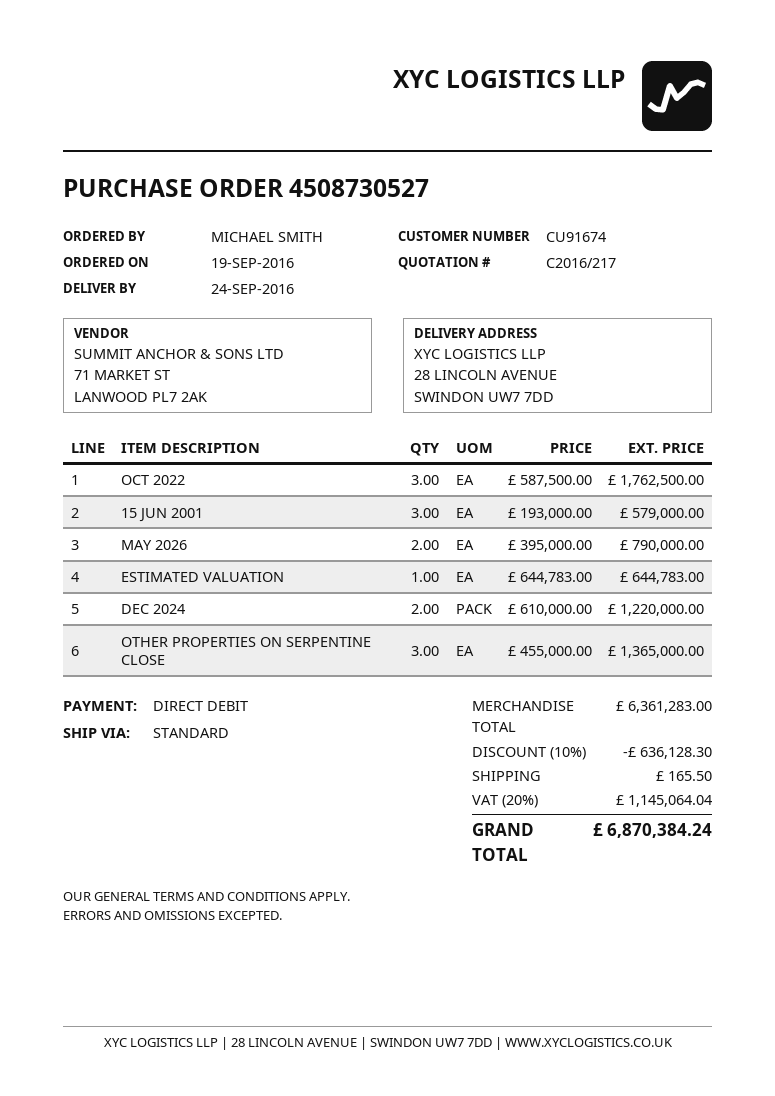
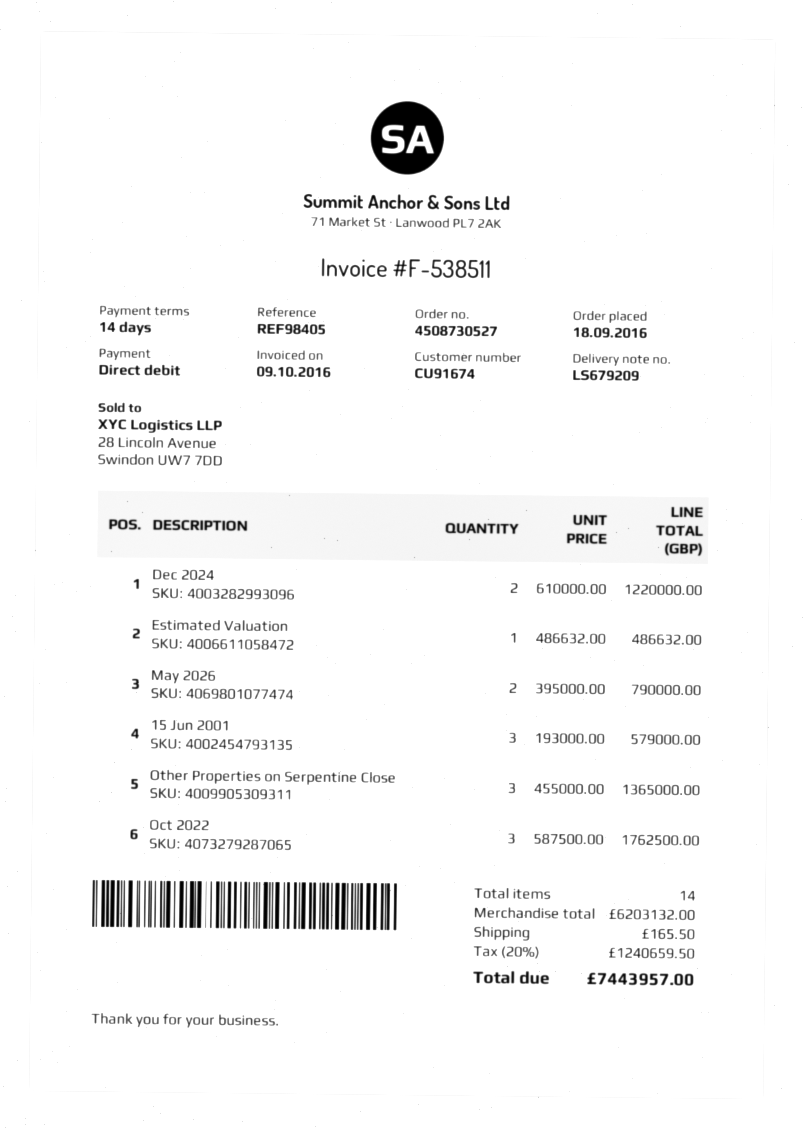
order date: 2016-09-19 -> 2016-09-18
ESTIMATED VALUATION: 1 x 644783.00 = 644783.00 -> 1 x 486632.00 = 486632.00
subtotal: 6361283.00 -> 6203132.00
discount: 10% = 636128.30 -> none
tax: 20% = 1145064.04 -> 20% = 1240659.50
total: 6870384.24 -> 7443957.00

